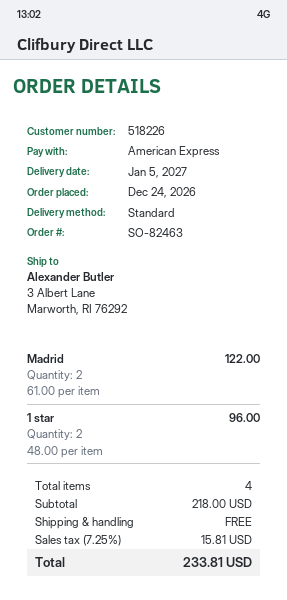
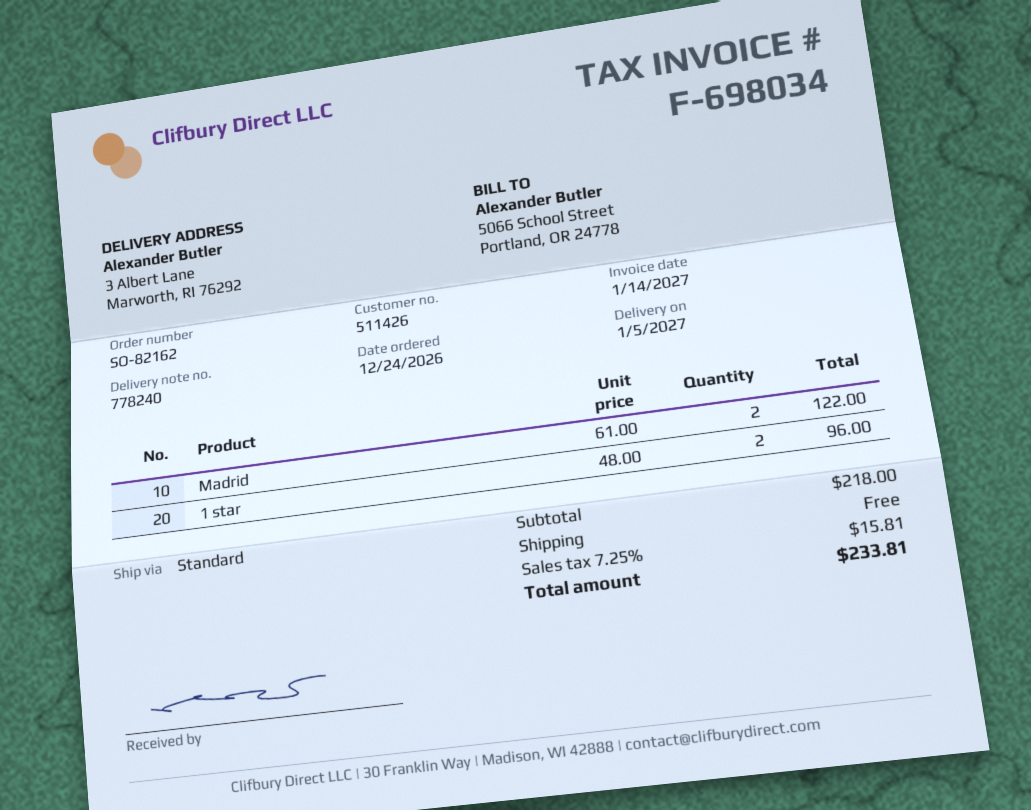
order number: SO-82463 -> SO-82162
customer number: 518226 -> 511426

